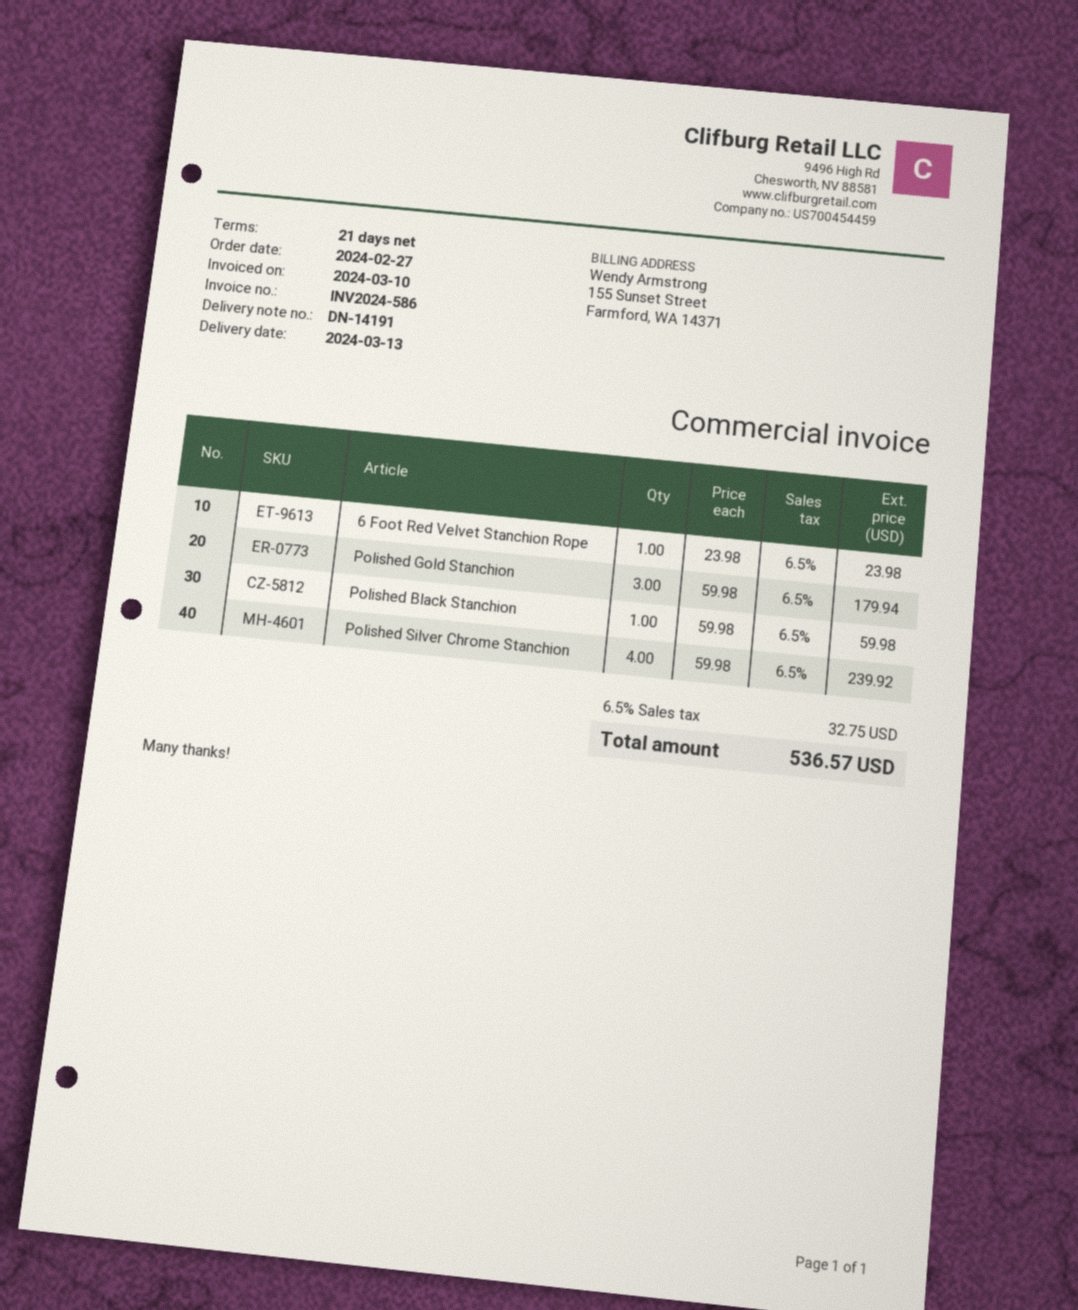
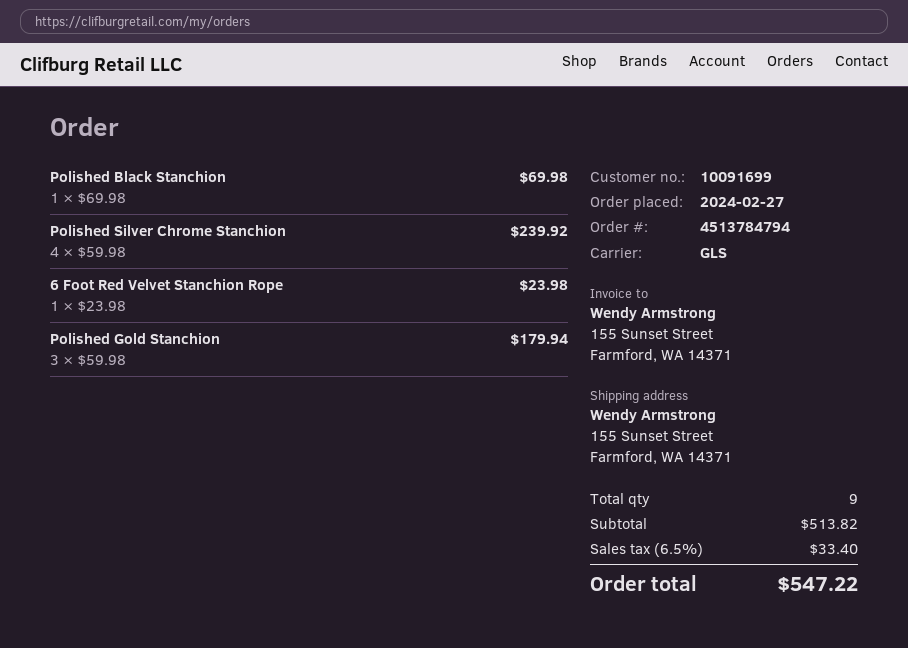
Polished Black Stanchion: 1 x 59.98 = 59.98 -> 1 x 69.98 = 69.98
tax: 6.5% = 32.75 -> 6.5% = 33.40
total: 536.57 -> 547.22

